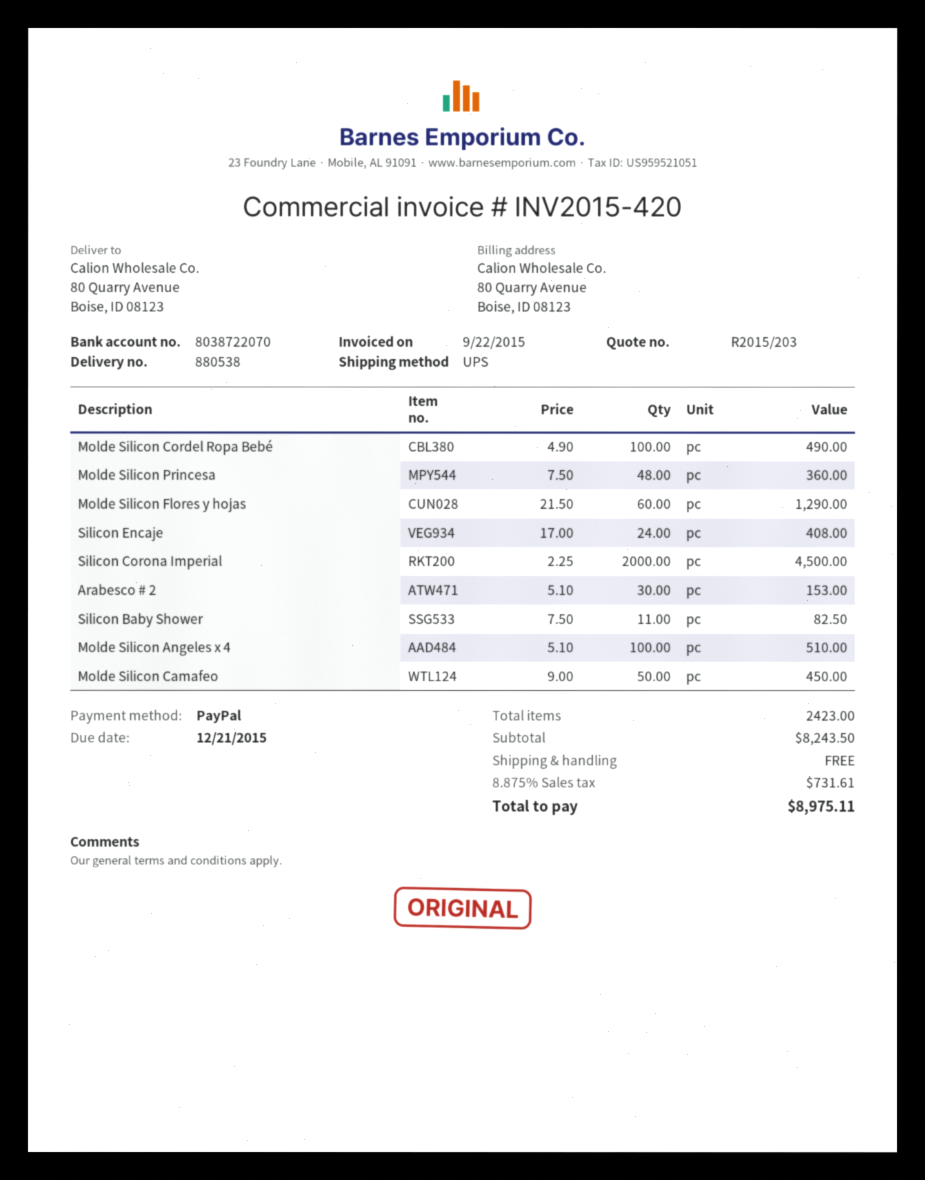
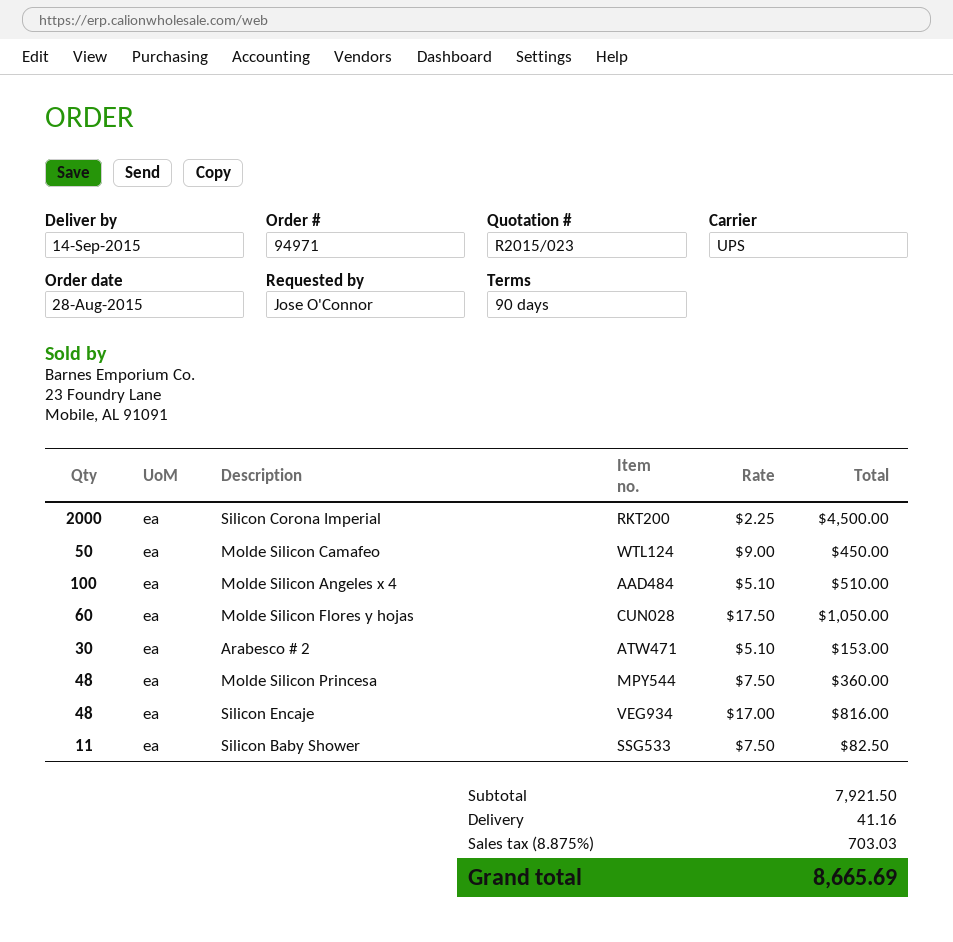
quote number: R2015/203 -> R2015/023
Molde Silicon Cordel Ropa Bebé: 100 x 4.90 = 490.00 -> none
Molde Silicon Flores y hojas: 60 x 21.50 = 1290.00 -> 60 x 17.50 = 1050.00
Silicon Encaje: 24 x 17.00 = 408.00 -> 48 x 17.00 = 816.00
subtotal: 8243.50 -> 7921.50
shipping: 0.00 -> 41.16
tax: 8.875% = 731.61 -> 8.875% = 703.03
total: 8975.11 -> 8665.69

